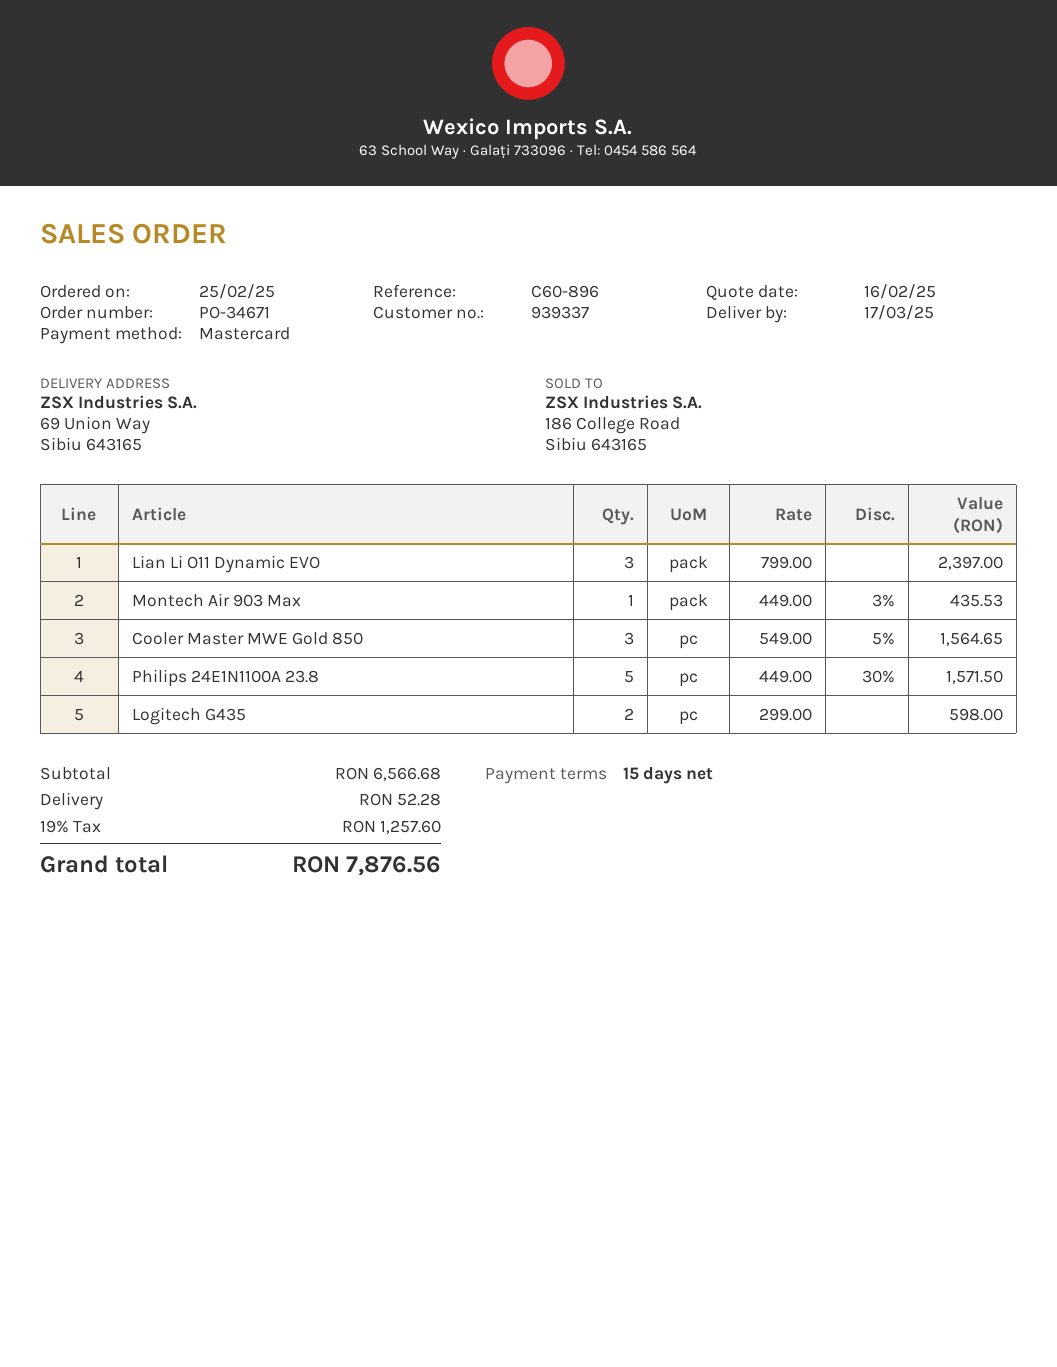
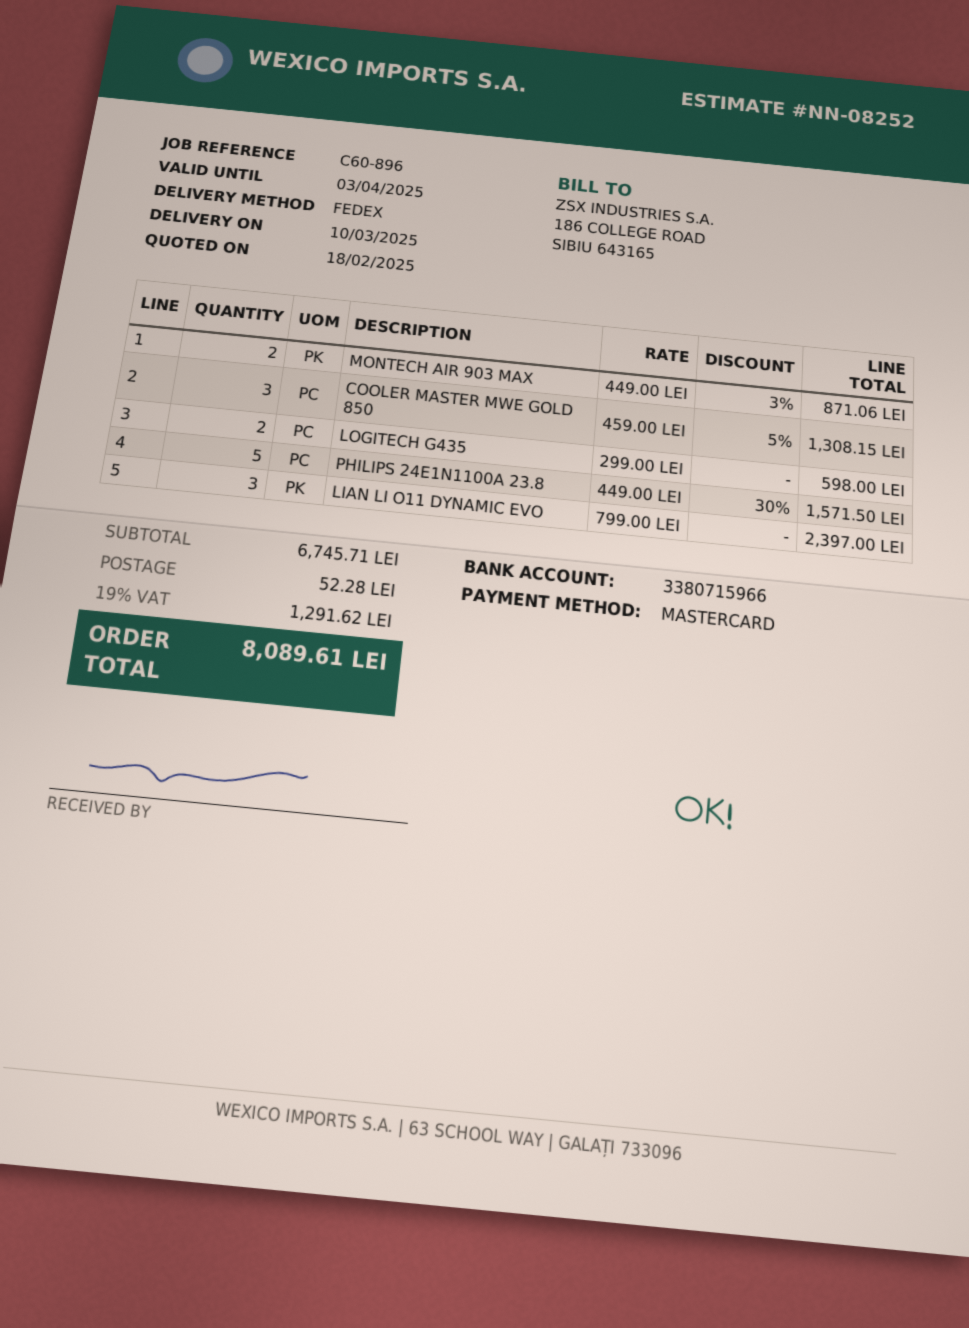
quote date: 2025-02-16 -> 2025-02-18
delivery date: 2025-03-17 -> 2025-03-10
Montech Air 903 Max: 1 x 449.00 - 3% = 435.53 -> 2 x 449.00 - 3% = 871.06
Cooler Master MWE Gold 850: 3 x 549.00 - 5% = 1564.65 -> 3 x 459.00 - 5% = 1308.15
subtotal: 6566.68 -> 6745.71
tax: 19% = 1257.60 -> 19% = 1291.62
total: 7876.56 -> 8089.61

